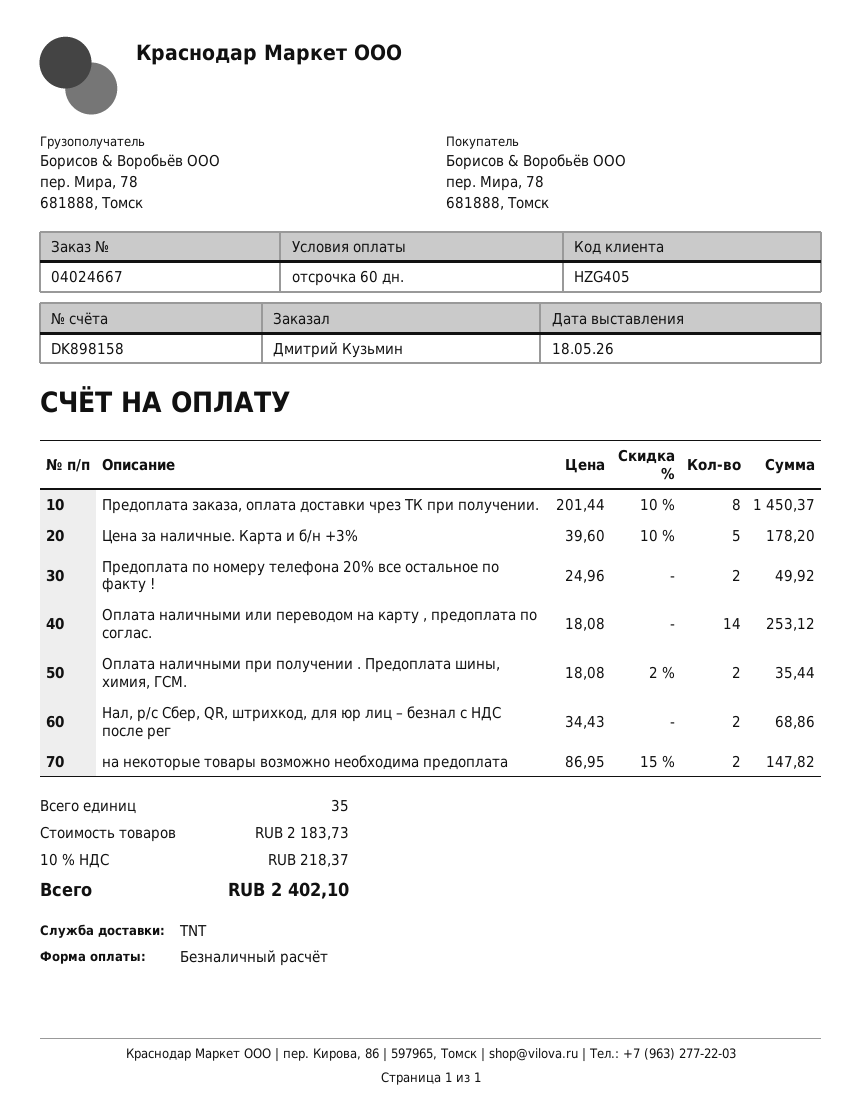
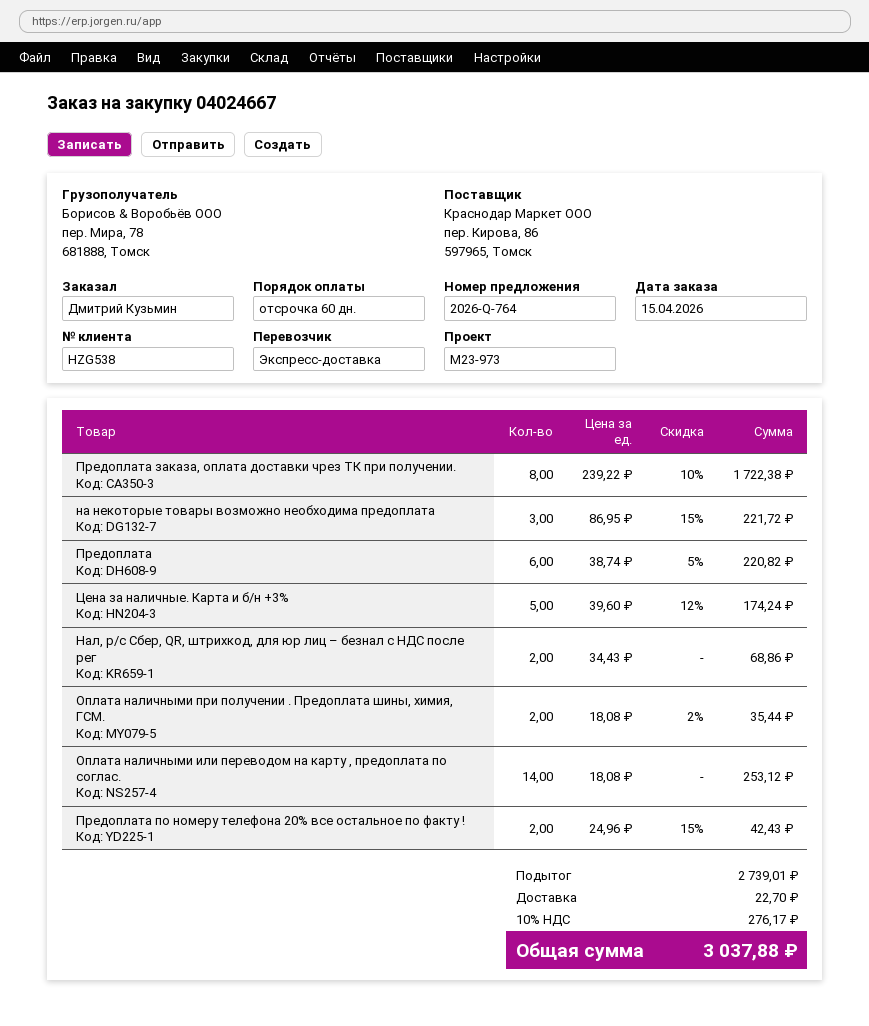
customer number: HZG405 -> HZG538
shipping method: TNT -> express
Предоплата заказа, оплата доставки чрез ТК при получении.: 8 x 201.44 - 10% = 1450.37 -> 8 x 239.22 - 10% = 1722.38
Цена за наличные. Карта и б/н +3%: 5 x 39.60 - 10% = 178.20 -> 5 x 39.60 - 12% = 174.24
Предоплата по номеру телефона 20% все остальное по факту !: 2 x 24.96 = 49.92 -> 2 x 24.96 - 15% = 42.43
на некоторые товары возможно необходима предоплата: 2 x 86.95 - 15% = 147.82 -> 3 x 86.95 - 15% = 221.72
Предоплата: none -> 6 x 38.74 - 5% = 220.82
subtotal: 2183.73 -> 2739.01
shipping: none -> 22.70
tax: 10% = 218.37 -> 10% = 276.17
total: 2402.10 -> 3037.88

